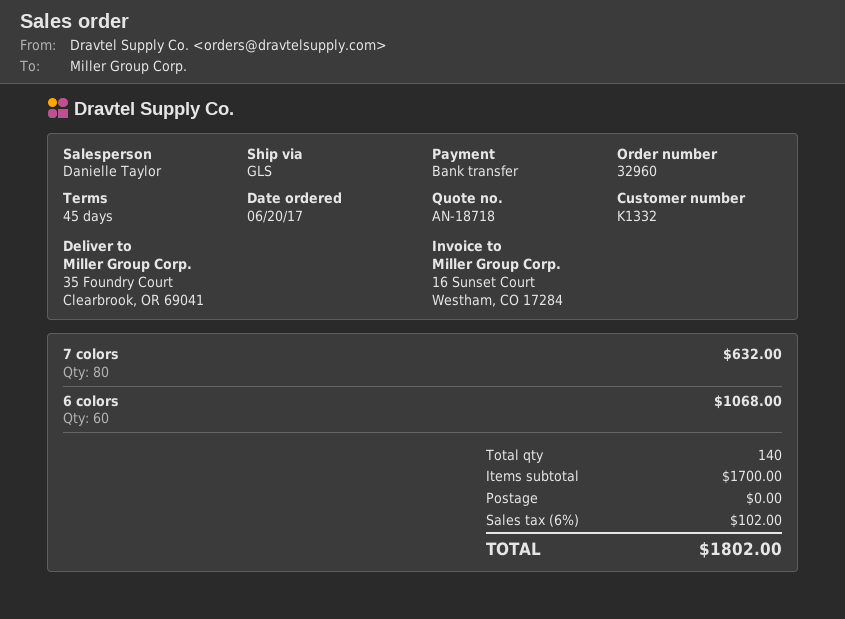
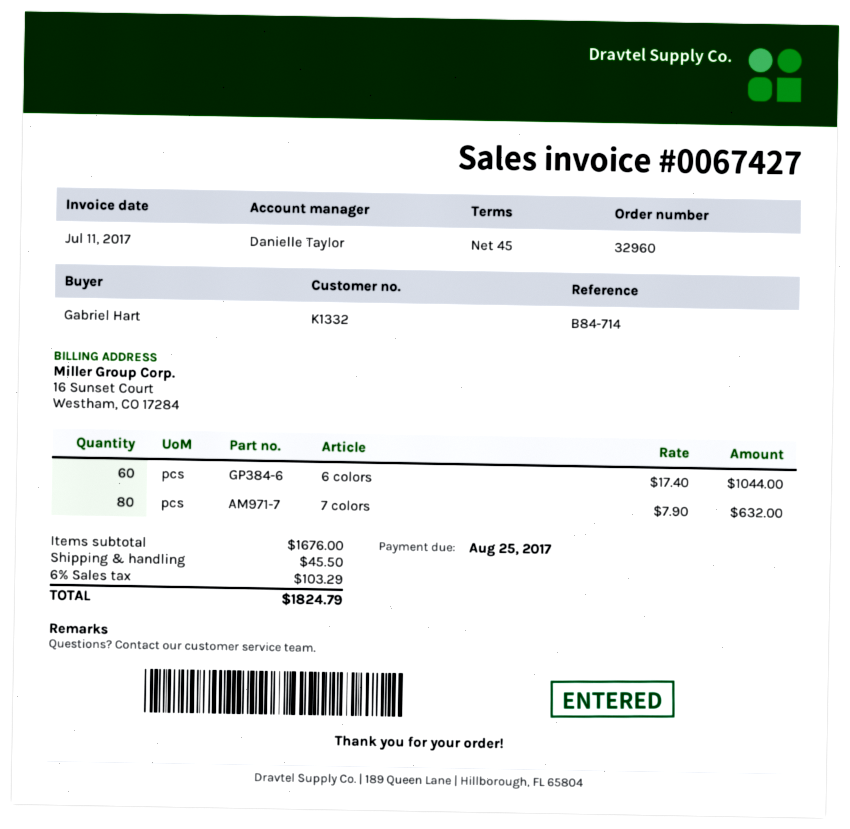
6 colors: 60 for 1068.00 -> 60 for 1044.00
subtotal: 1700.00 -> 1676.00
shipping: 0.00 -> 45.50
tax: 6% = 102.00 -> 6% = 103.29
total: 1802.00 -> 1824.79

